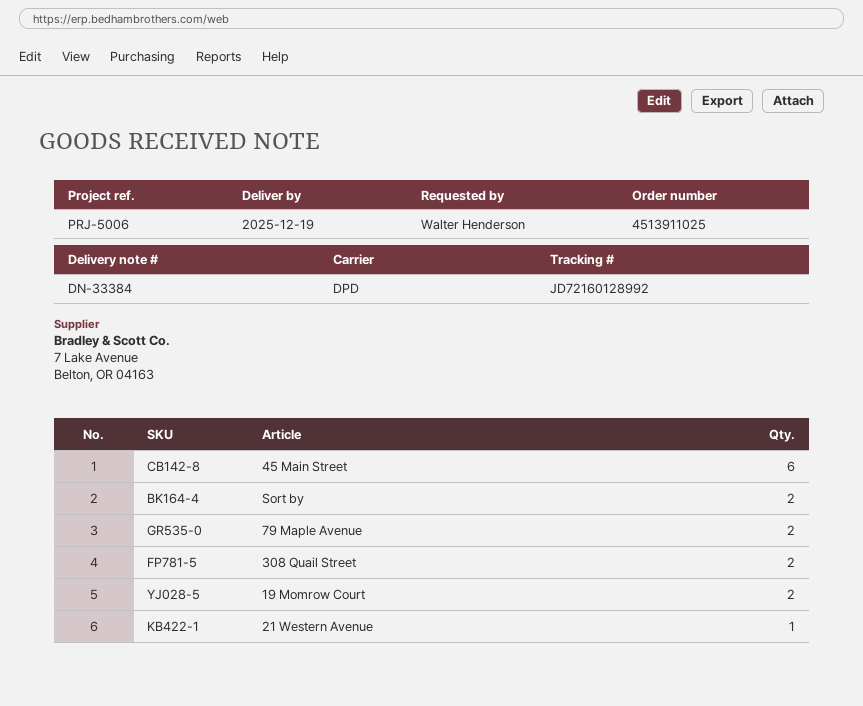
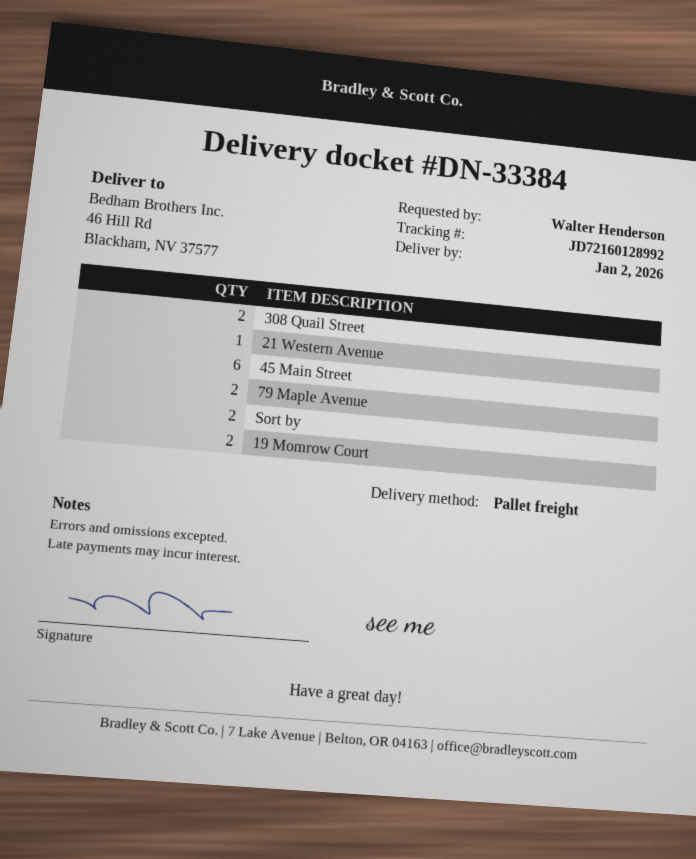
delivery date: 2025-12-19 -> 2026-01-02
shipping method: DPD -> pallet freight

